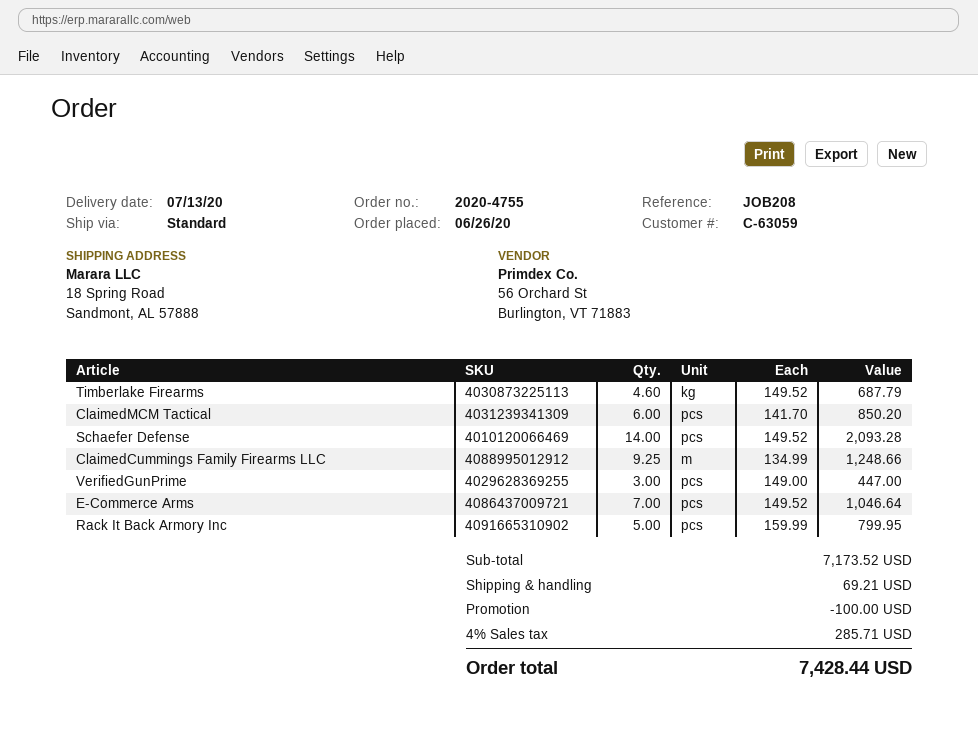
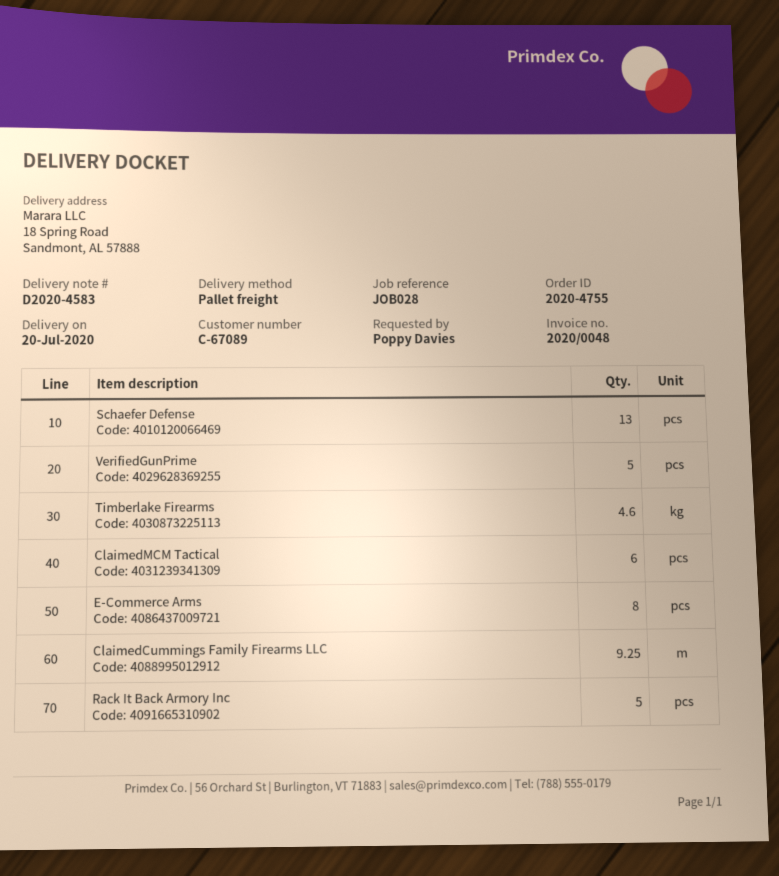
delivery date: 2020-07-13 -> 2020-07-20
customer number: C-63059 -> C-67089
reference: JOB208 -> JOB028
shipping method: standard -> pallet freight
Schaefer Defense: 14 -> 13
VerifiedGunPrime: 3 -> 5
E-Commerce Arms: 7 -> 8

